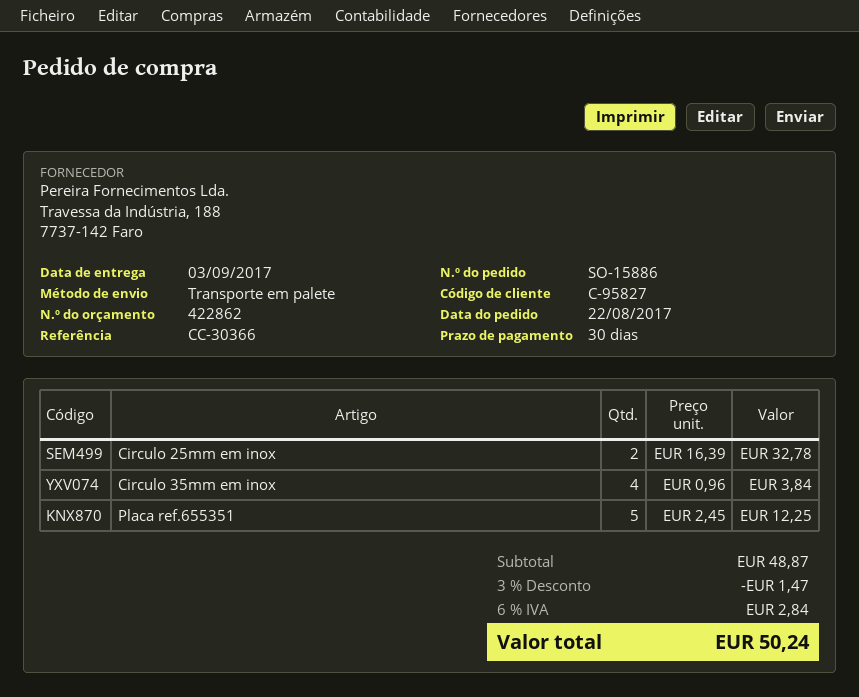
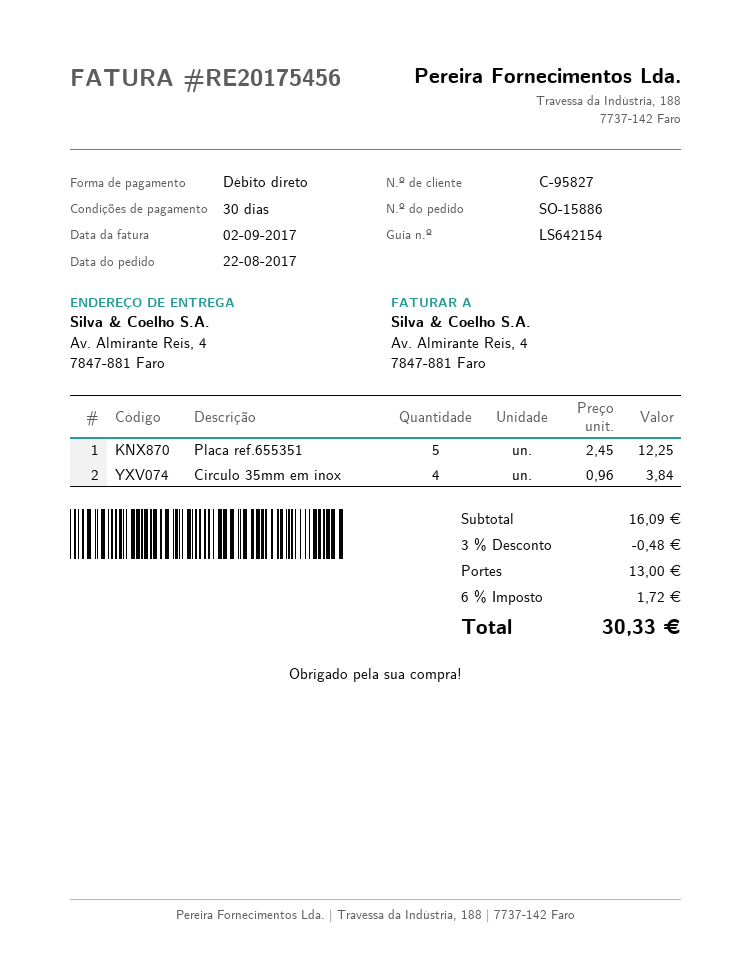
Circulo 25mm em inox: 2 x 16.39 = 32.78 -> none
subtotal: 48.87 -> 16.09
discount: 3% = 1.47 -> 3% = 0.48
shipping: none -> 13.00
tax: 6% = 2.84 -> 6% = 1.72
total: 50.24 -> 30.33

